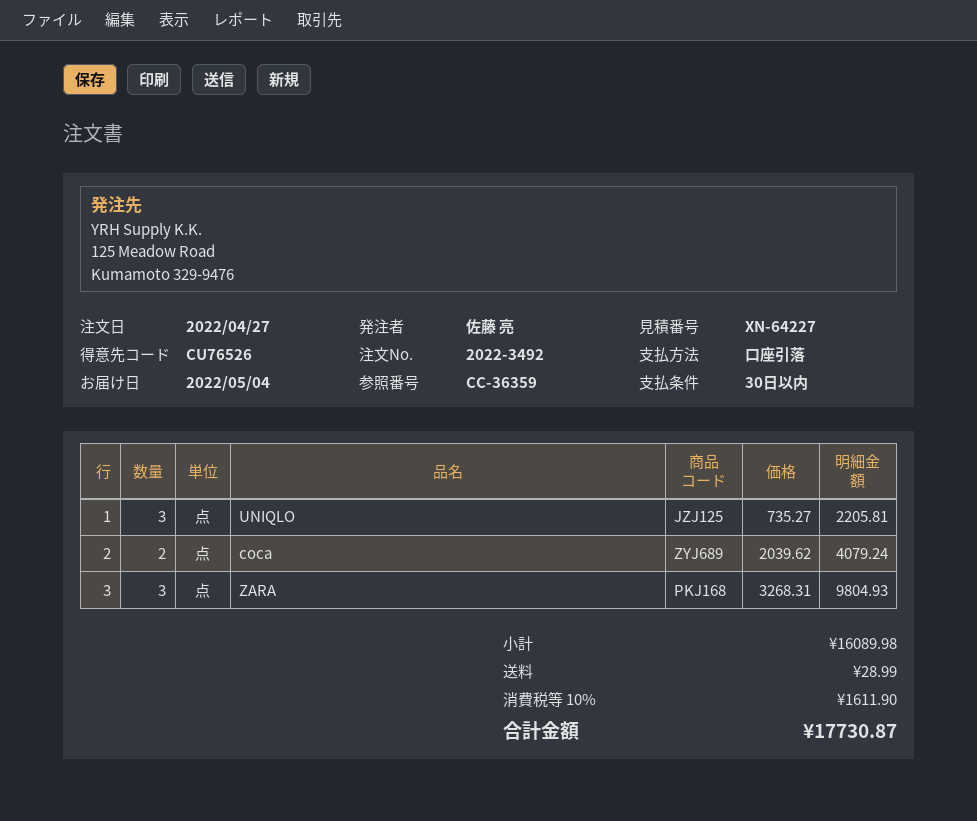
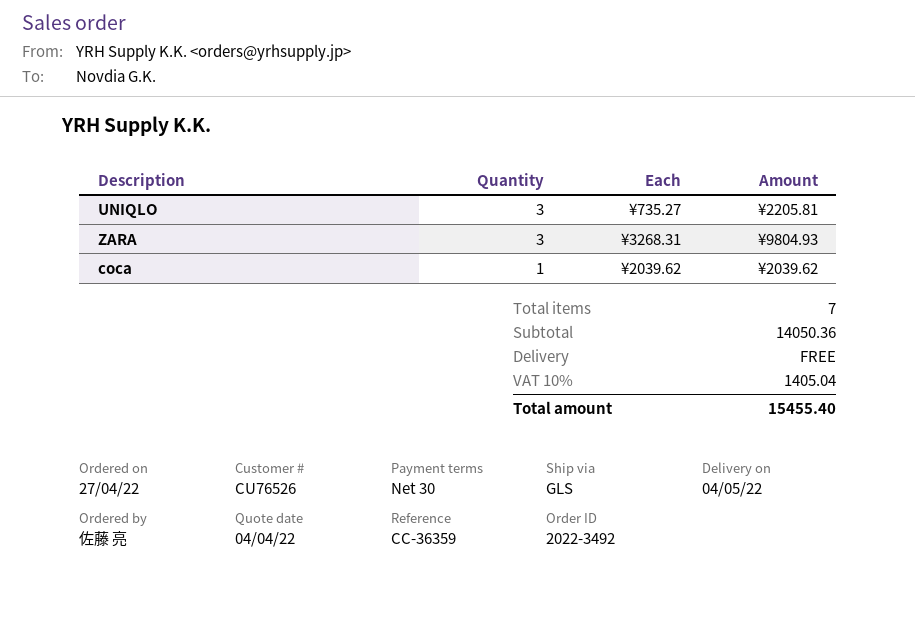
coca: 2 x 2039.62 = 4079.24 -> 1 x 2039.62 = 2039.62
subtotal: 16089.98 -> 14050.36
shipping: 28.99 -> 0.00
tax: 10% = 1611.90 -> 10% = 1405.04
total: 17730.87 -> 15455.40

